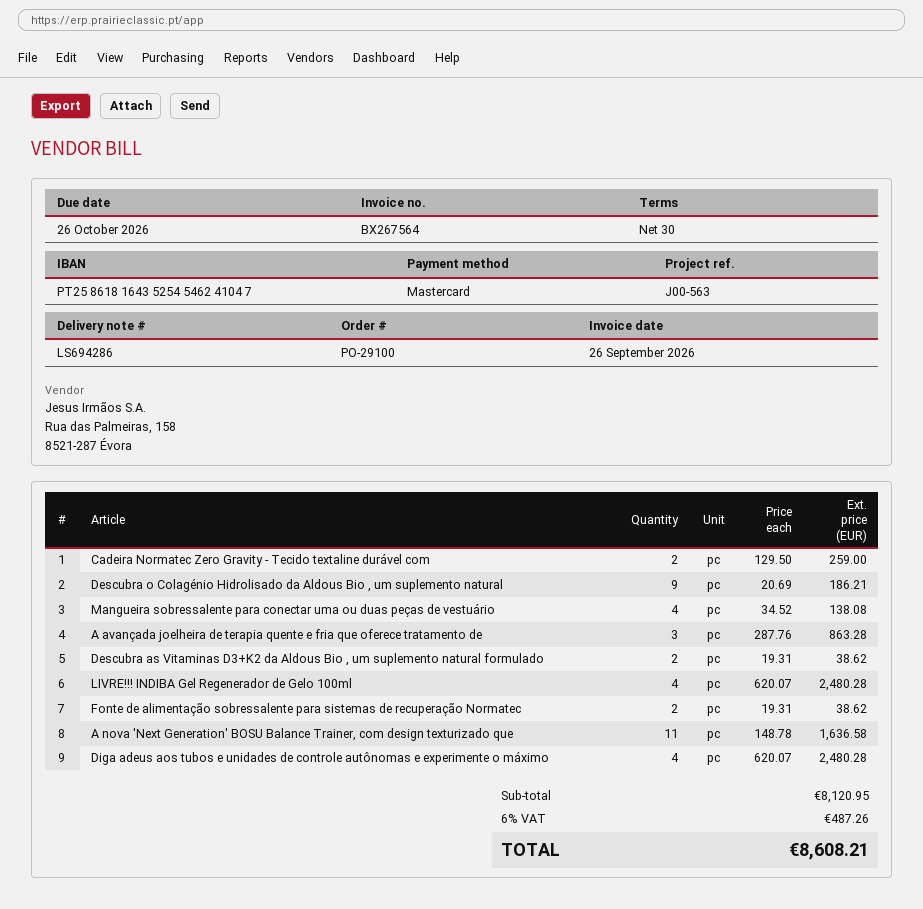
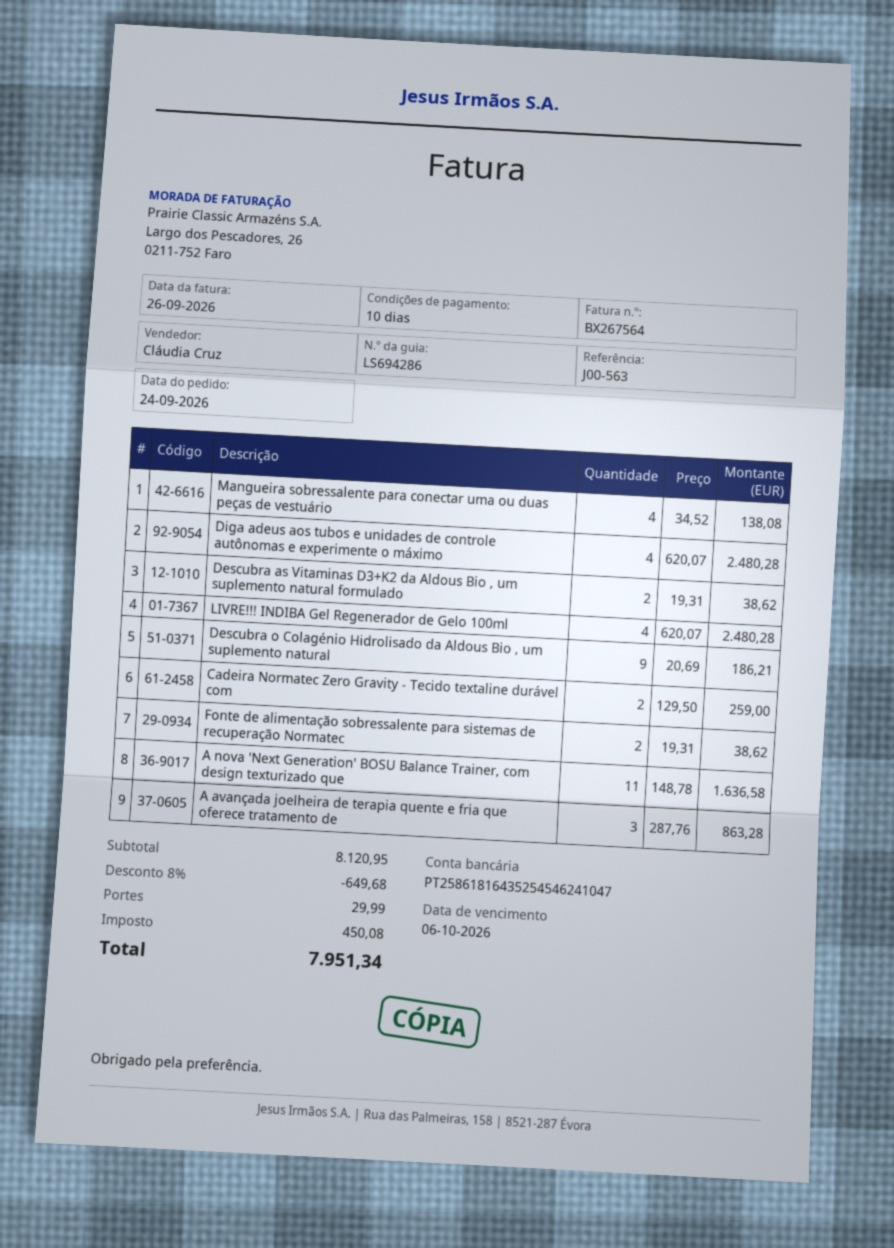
payment terms: 30 days -> 10 days
due date: 2026-10-26 -> 2026-10-06
discount: none -> 8% = 649.68
shipping: none -> 29.99
tax: 487.26 -> 450.08
total: 8608.21 -> 7951.34

